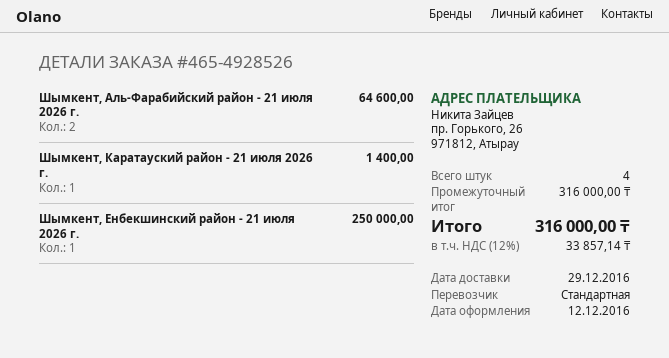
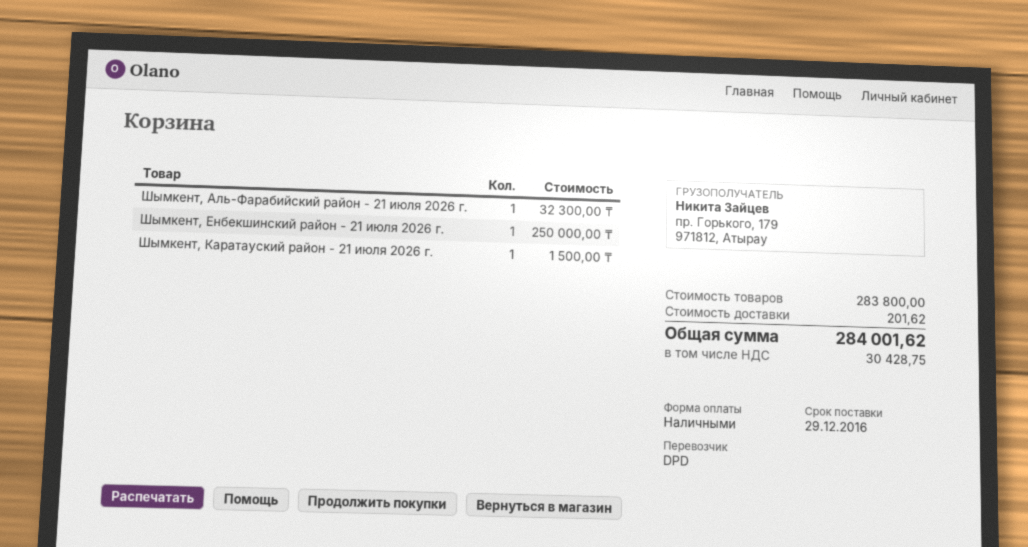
shipping method: standard -> DPD
Шымкент, Аль-Фарабийский район - 21 июля 2026 г.: 2 for 64600.00 -> 1 for 32300.00
Шымкент, Каратауский район - 21 июля 2026 г.: 1 for 1400.00 -> 1 for 1500.00
subtotal: 316000.00 -> 283800.00
shipping: none -> 201.62
tax: 33857.14 -> 30428.75
total: 316000.00 -> 284001.62

